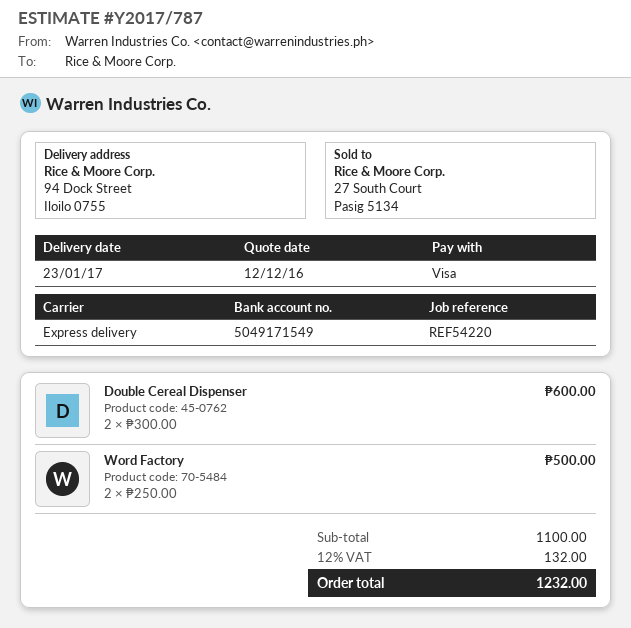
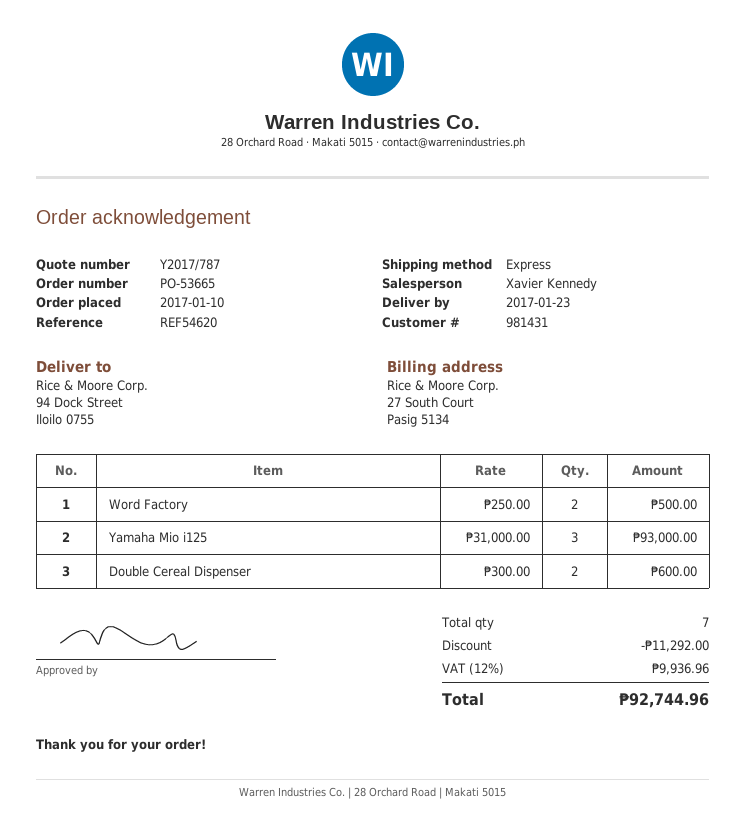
reference: REF54220 -> REF54620
Yamaha Mio i125: none -> 3 x 31000.00 = 93000.00
discount: none -> 11292.00
tax: 12% = 132.00 -> 12% = 9936.96
total: 1232.00 -> 92744.96

